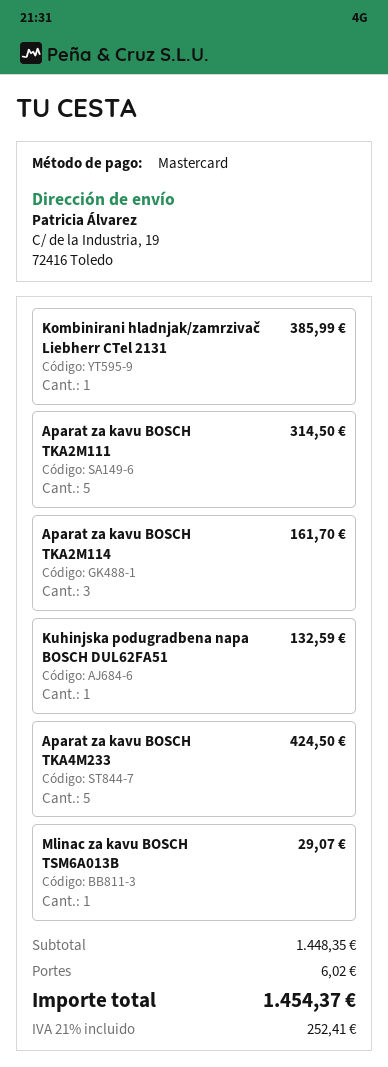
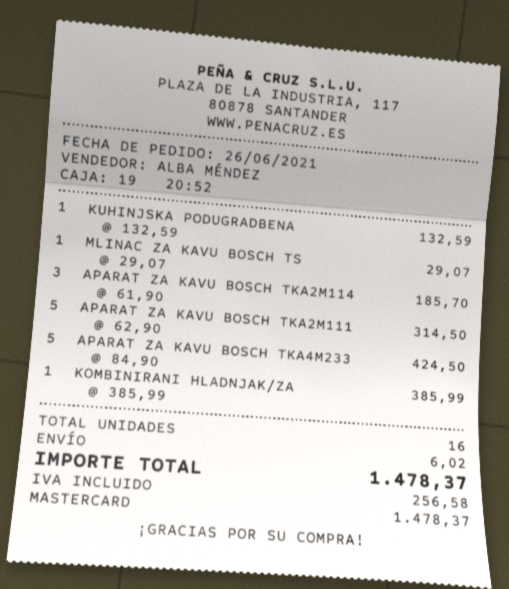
Aparat za kavu BOSCH TKA2M114: 3 for 161.70 -> 3 for 185.70
tax: 252.41 -> 256.58
total: 1454.37 -> 1478.37

